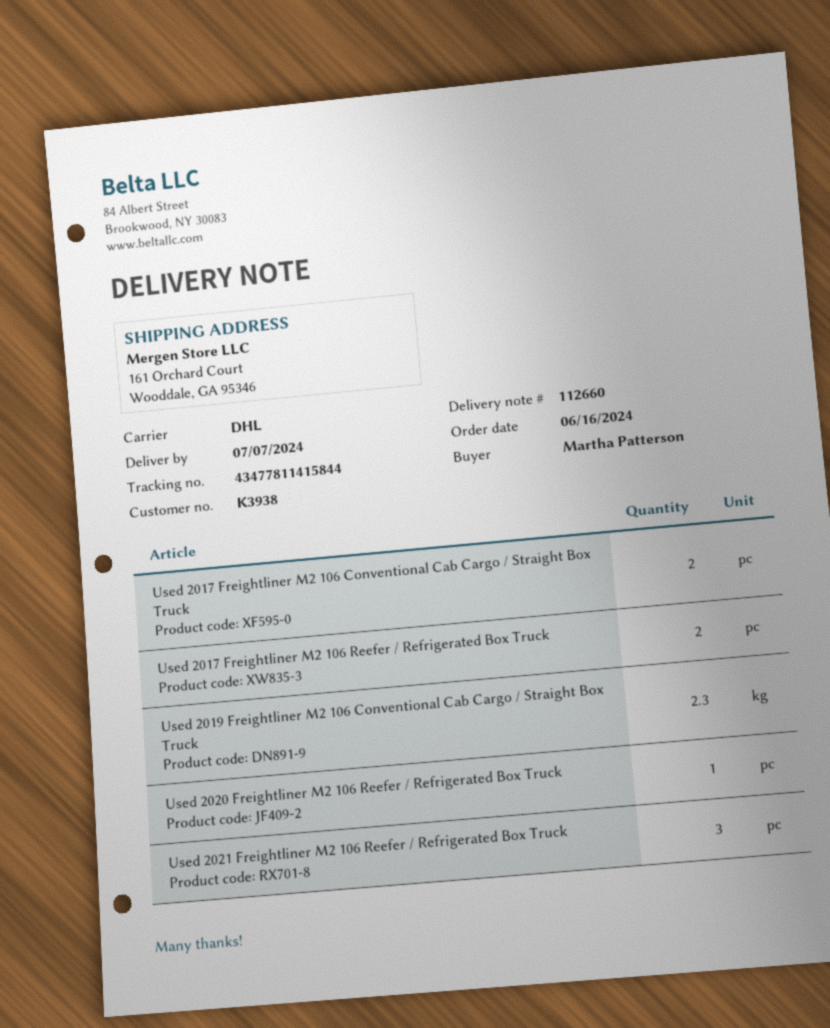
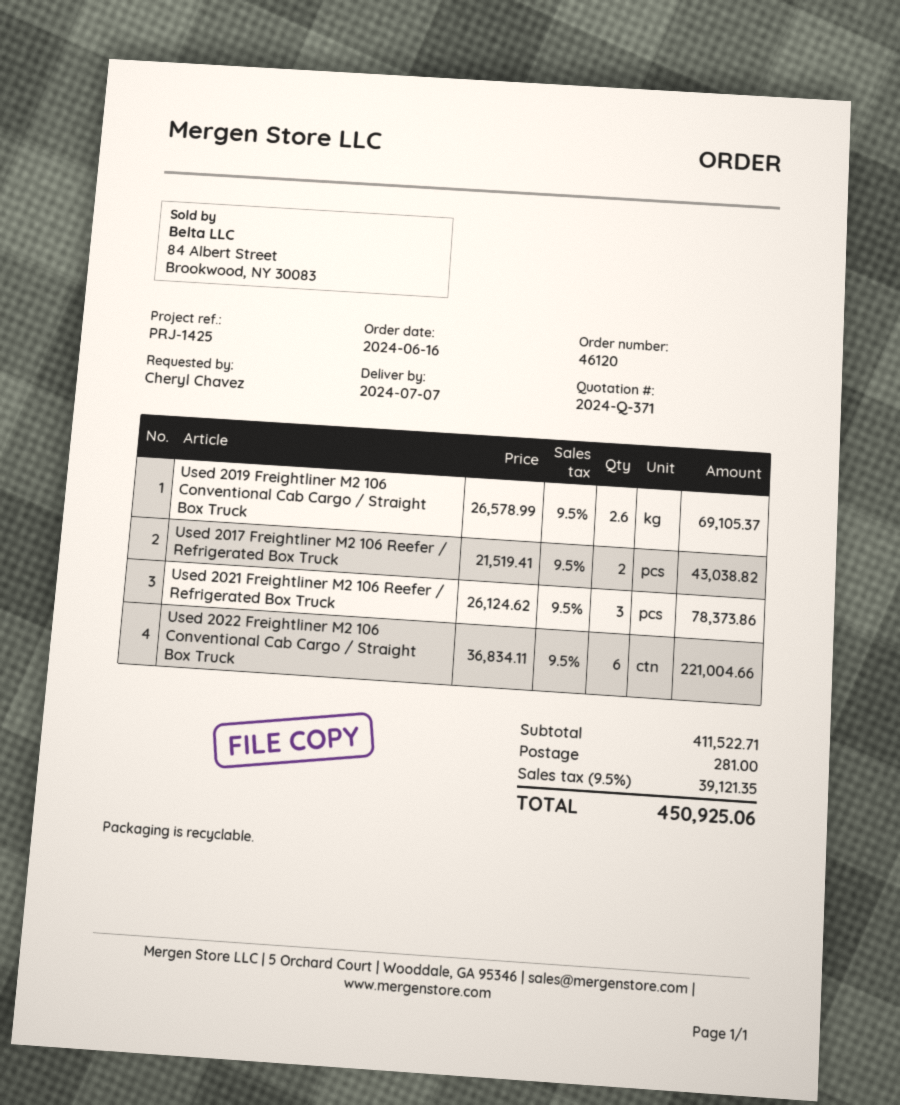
ordered by: Martha Patterson -> Cheryl Chavez
Used 2017 Freightliner M2 106 Conventional Cab Cargo / Straight Box Truck: 2 -> none
Used 2019 Freightliner M2 106 Conventional Cab Cargo / Straight Box Truck: 2.3 -> 2.6
Used 2020 Freightliner M2 106 Reefer / Refrigerated Box Truck: 1 -> none
Used 2022 Freightliner M2 106 Conventional Cab Cargo / Straight Box Truck: none -> 6

